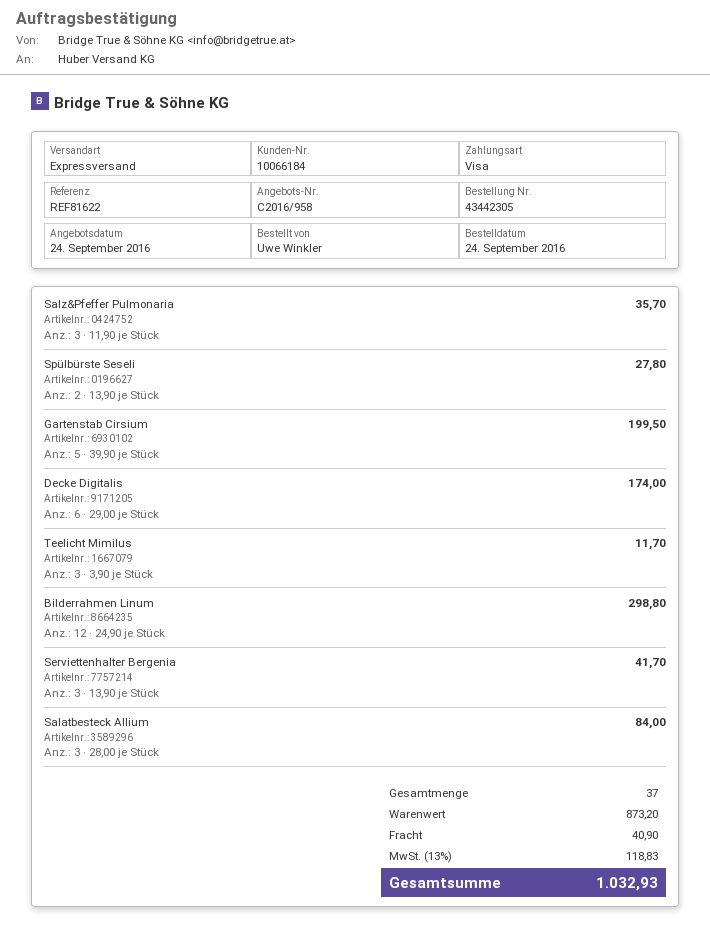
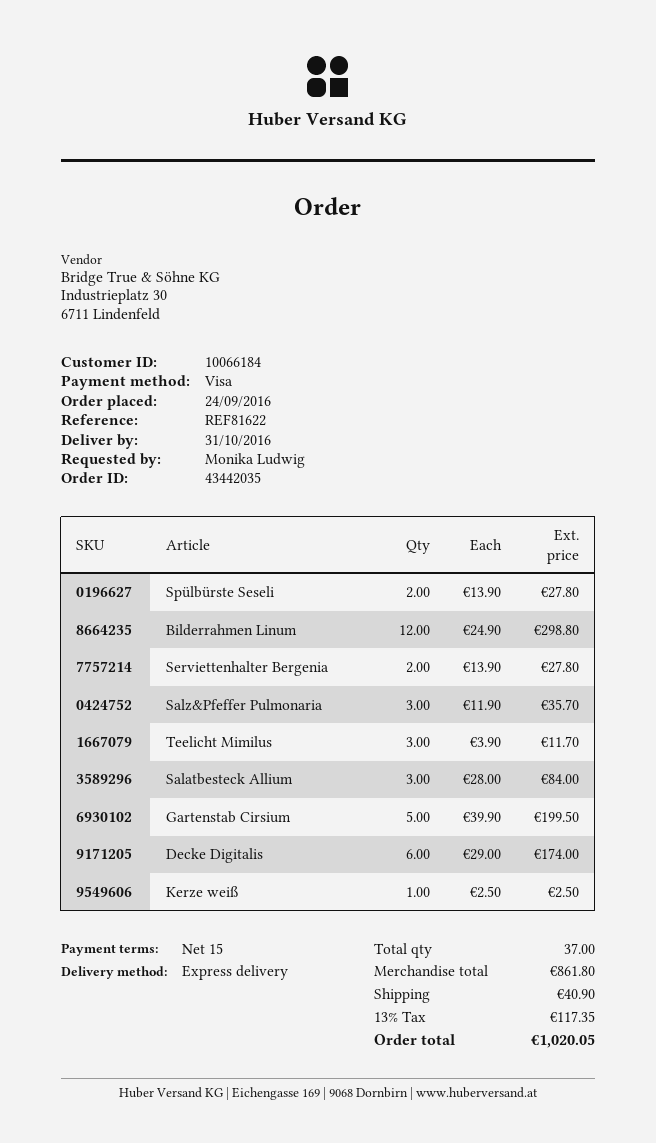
order number: 43442305 -> 43442035
ordered by: Uwe Winkler -> Monika Ludwig
Serviettenhalter Bergenia: 3 x 13.90 = 41.70 -> 2 x 13.90 = 27.80
Kerze weiß: none -> 1 x 2.50 = 2.50
subtotal: 873.20 -> 861.80
tax: 13% = 118.83 -> 13% = 117.35
total: 1032.93 -> 1020.05

